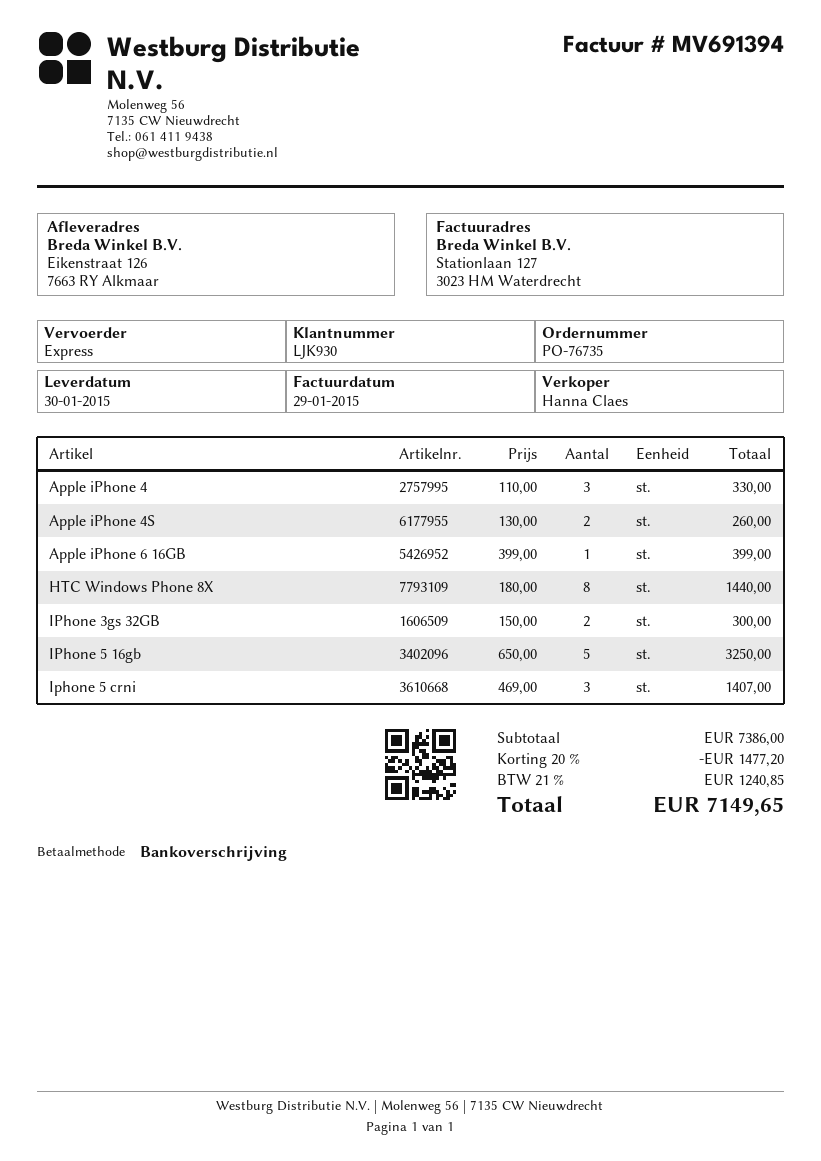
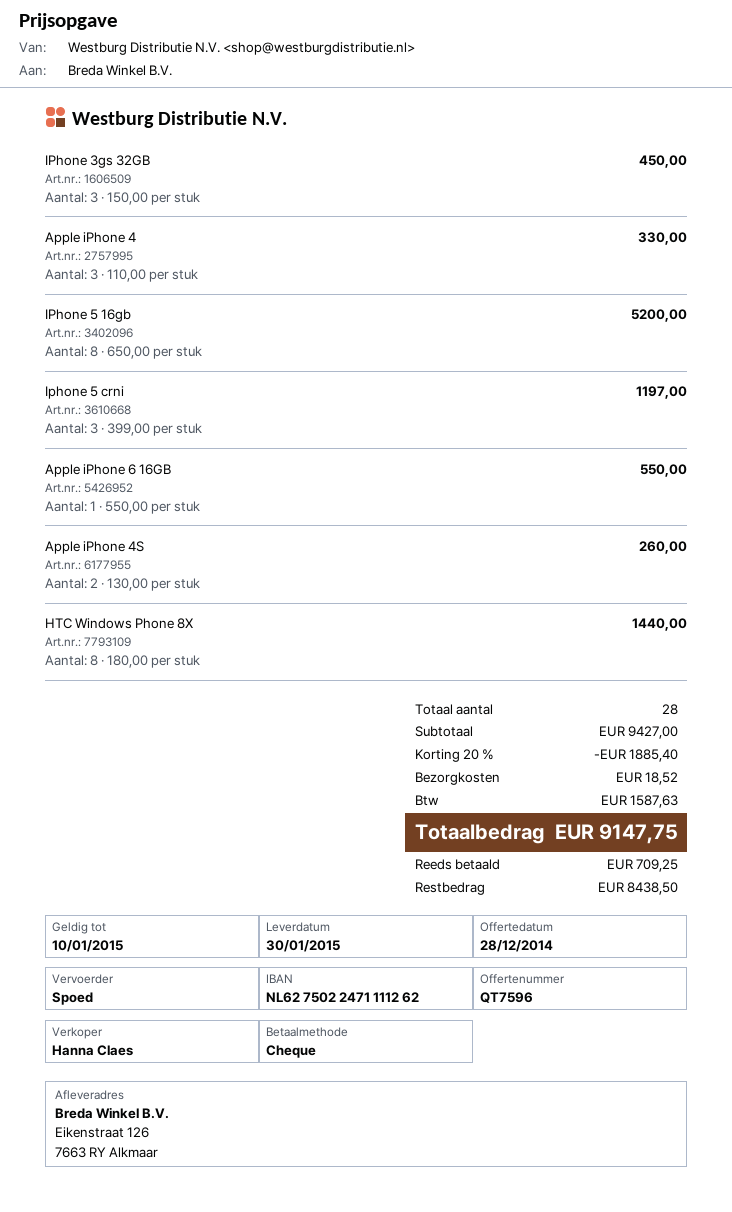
payment method: bank transfer -> cheque
Apple iPhone 6 16GB: 1 x 399.00 = 399.00 -> 1 x 550.00 = 550.00
IPhone 3gs 32GB: 2 x 150.00 = 300.00 -> 3 x 150.00 = 450.00
IPhone 5 16gb: 5 x 650.00 = 3250.00 -> 8 x 650.00 = 5200.00
Iphone 5 crni: 3 x 469.00 = 1407.00 -> 3 x 399.00 = 1197.00
subtotal: 7386.00 -> 9427.00
discount: 20% = 1477.20 -> 20% = 1885.40
shipping: none -> 18.52
tax: 1240.85 -> 1587.63
total: 7149.65 -> 9147.75

